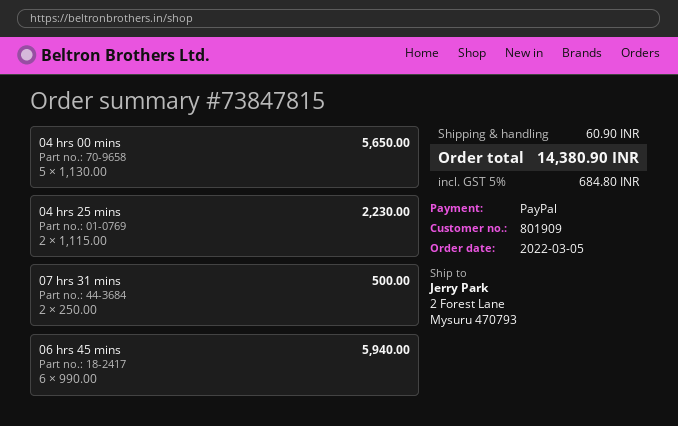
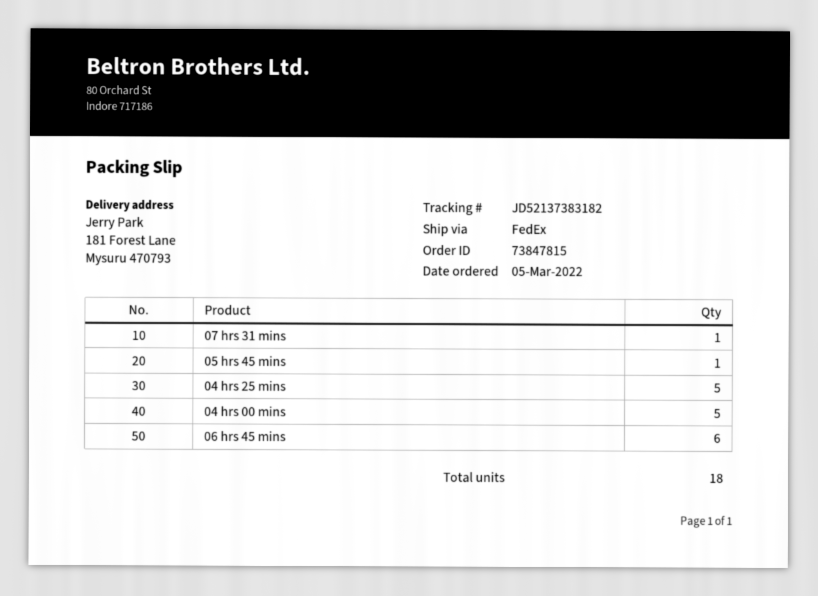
ship to: 2 Forest Lane, Mysuru 470793 -> 181 Forest Lane, Mysuru 470793
04 hrs 25 mins: 2 -> 5
07 hrs 31 mins: 2 -> 1
05 hrs 45 mins: none -> 1

